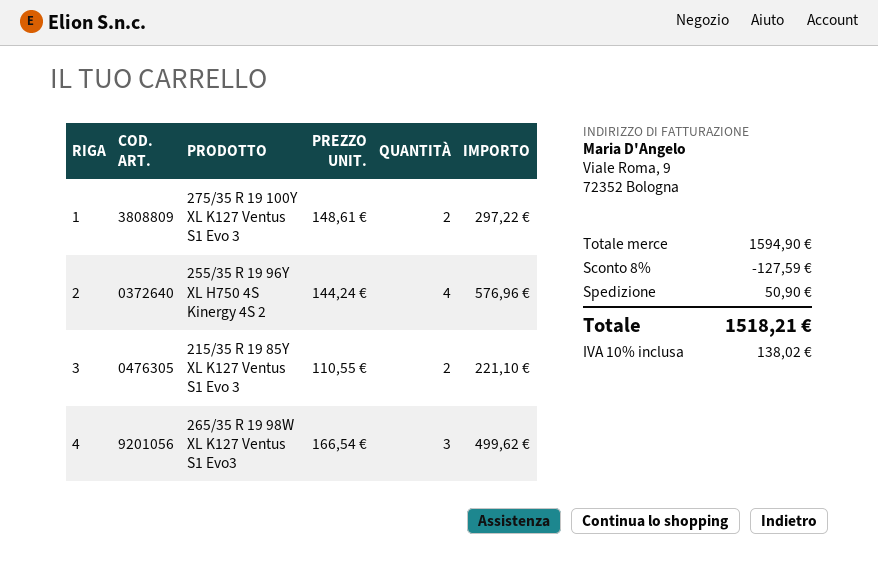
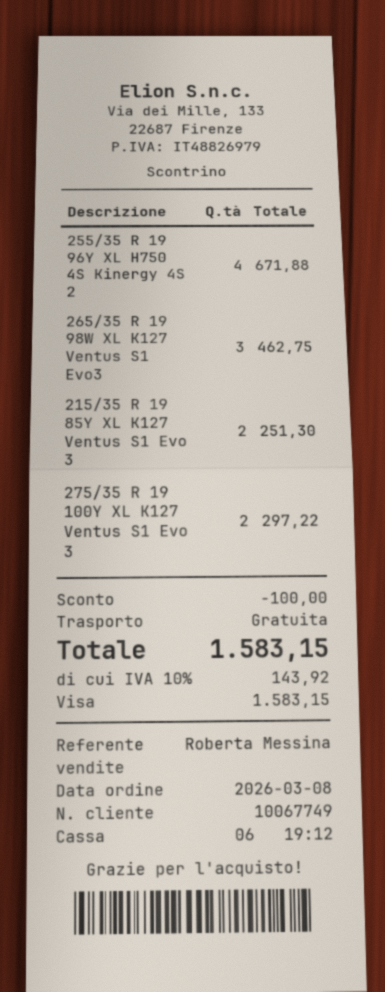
255/35 R 19 96Y XL H750 4S Kinergy 4S 2: 4 for 576.96 -> 4 for 671.88
215/35 R 19 85Y XL K127 Ventus S1 Evo 3: 2 for 221.10 -> 2 for 251.30
265/35 R 19 98W XL K127 Ventus S1 Evo3: 3 for 499.62 -> 3 for 462.75
discount: 127.59 -> 100.00
shipping: 50.90 -> 0.00
tax: 10% = 138.02 -> 10% = 143.92
total: 1518.21 -> 1583.15

